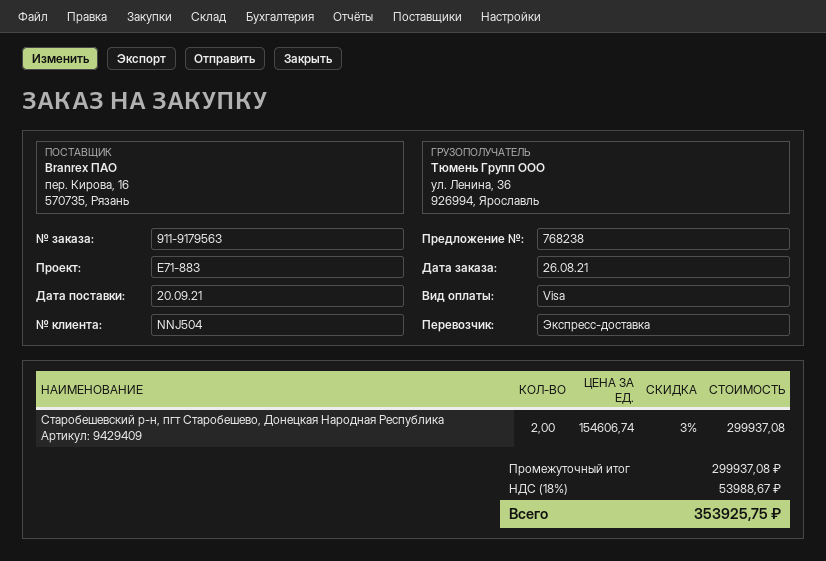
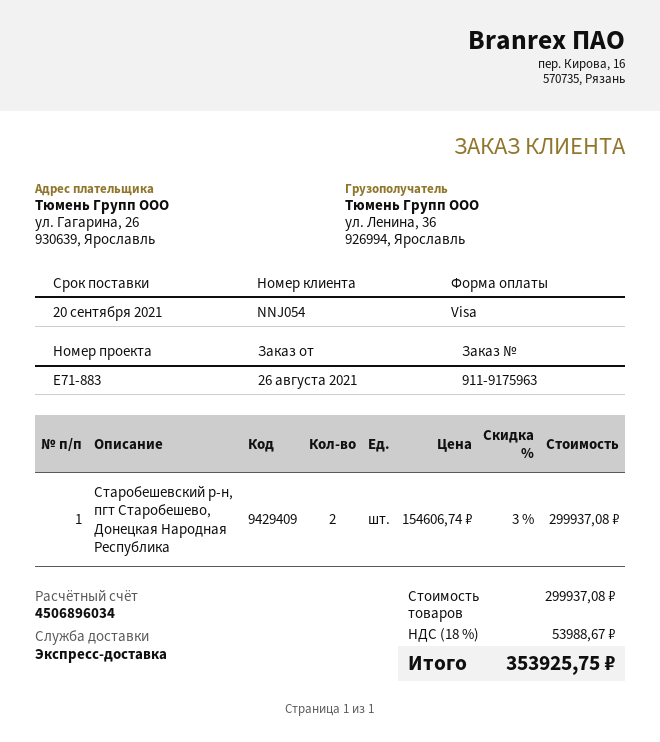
order number: 911-9179563 -> 911-9175963
customer number: NNJ504 -> NNJ054

